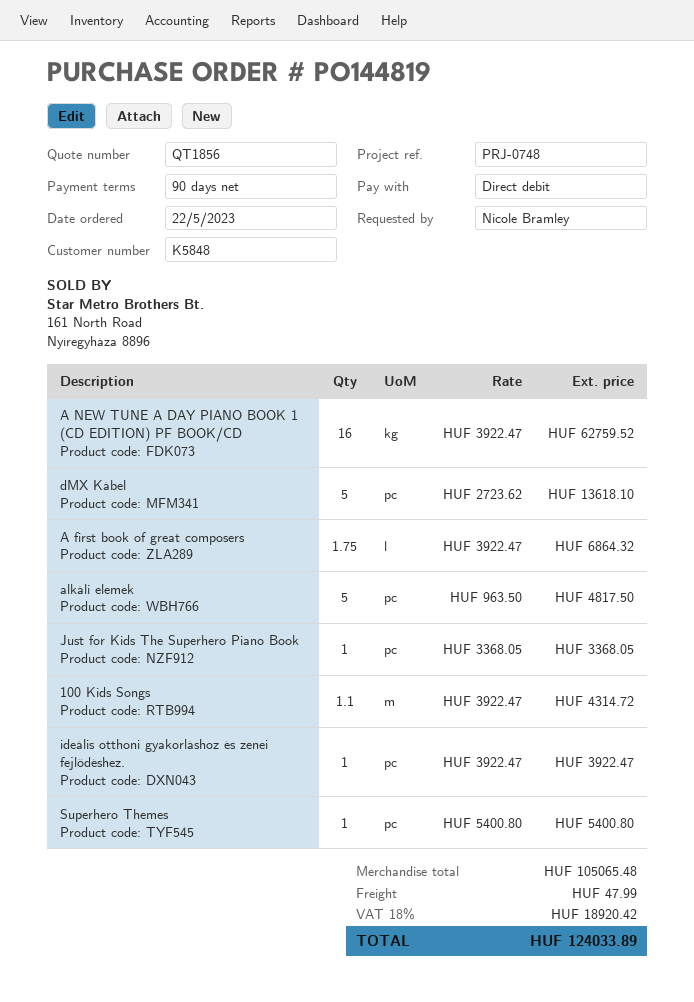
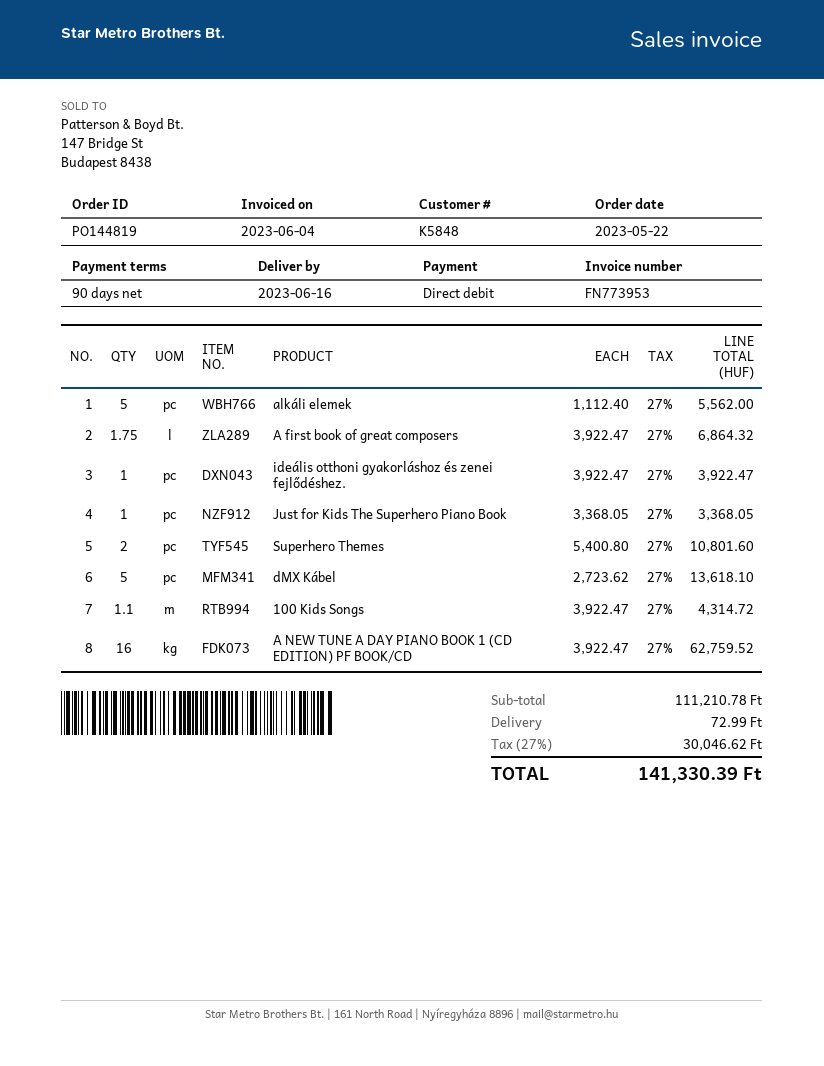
alkáli elemek: 5 x 963.50 = 4817.50 -> 5 x 1112.40 = 5562.00
Superhero Themes: 1 x 5400.80 = 5400.80 -> 2 x 5400.80 = 10801.60
subtotal: 105065.48 -> 111210.78
shipping: 47.99 -> 72.99
tax: 18% = 18920.42 -> 27% = 30046.62
total: 124033.89 -> 141330.39

